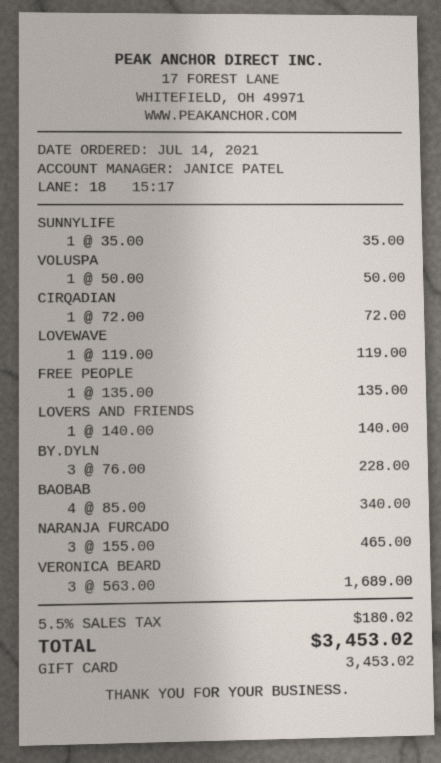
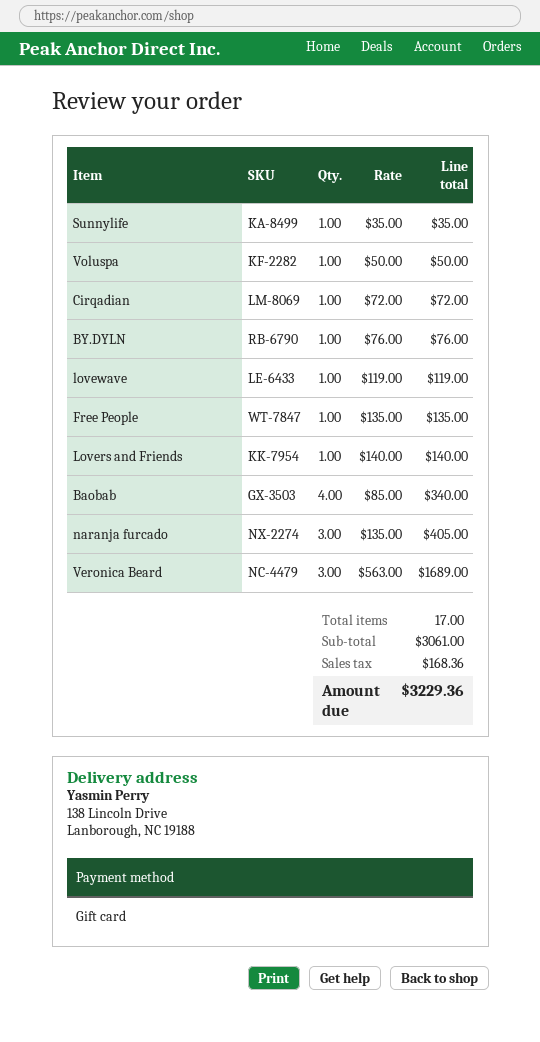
BY.DYLN: 3 x 76.00 = 228.00 -> 1 x 76.00 = 76.00
NARANJA FURCADO: 3 x 155.00 = 465.00 -> 3 x 135.00 = 405.00
tax: 180.02 -> 168.36
total: 3453.02 -> 3229.36

